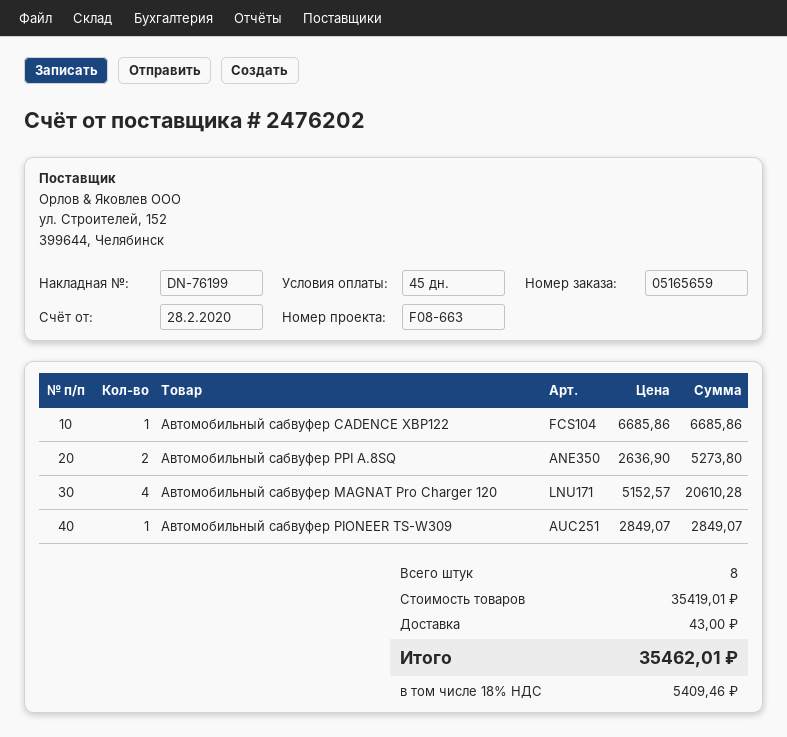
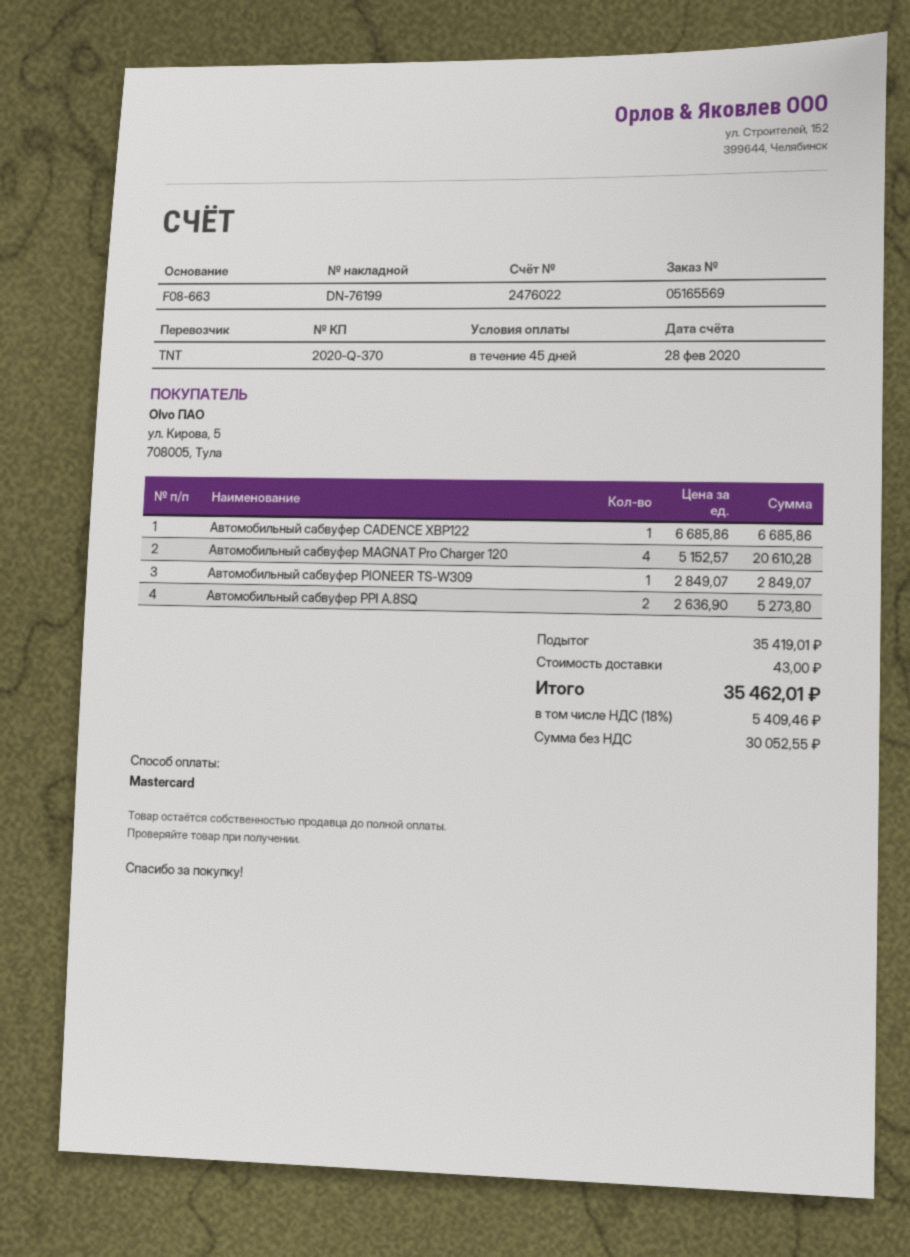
order number: 05165659 -> 05165569
invoice number: 2476202 -> 2476022

